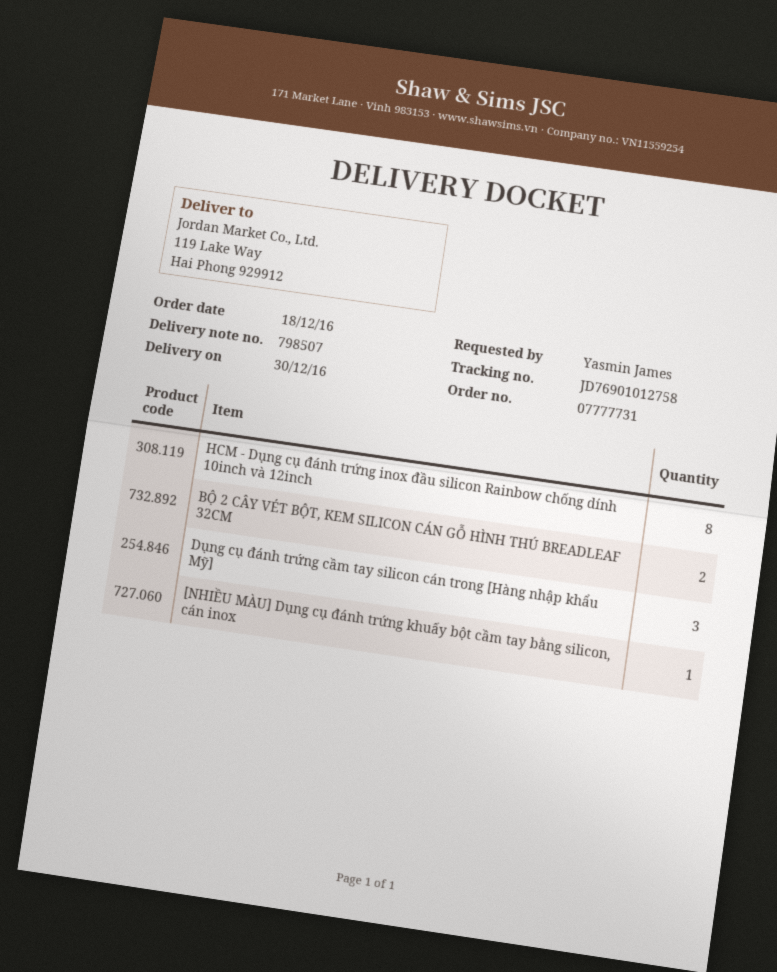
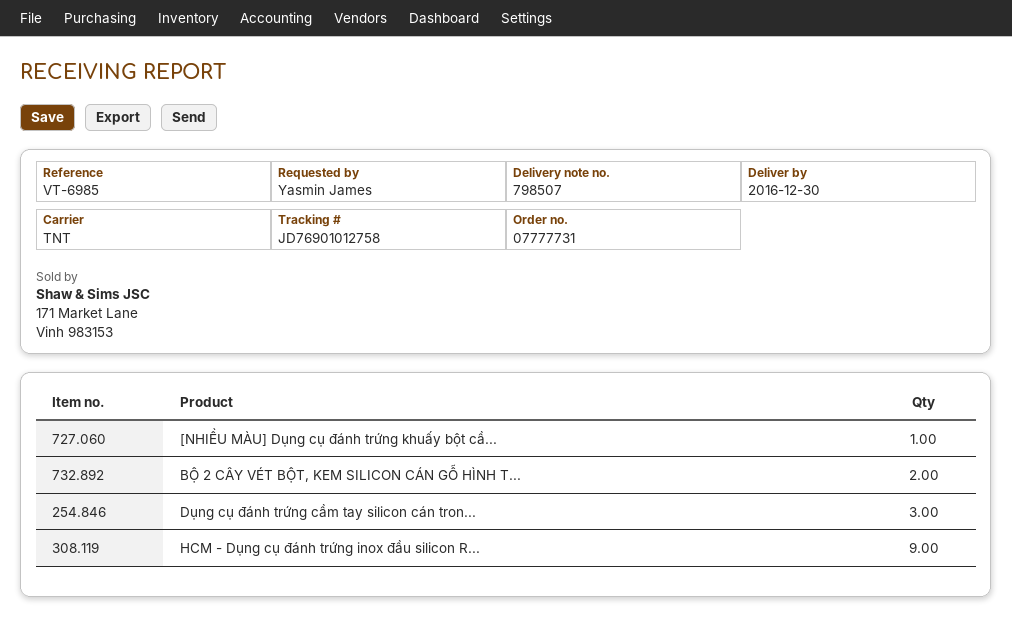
HCM - Dụng cụ đánh trứng inox đầu silicon Rainbow chống dính 10inch và 12inch: 8 -> 9

